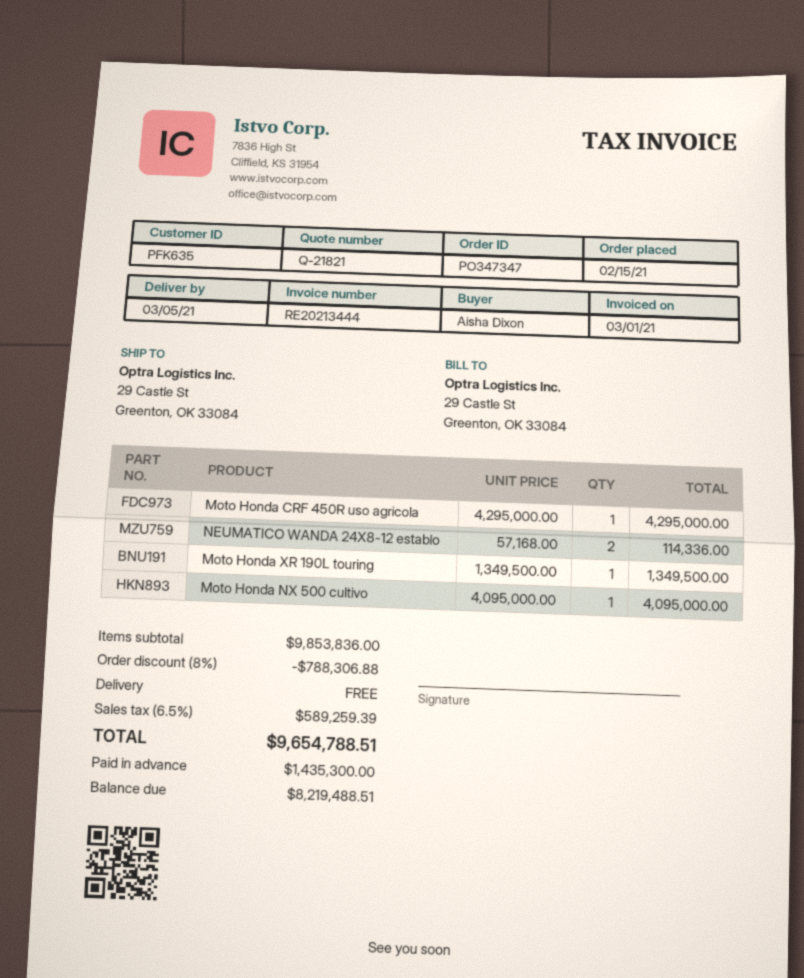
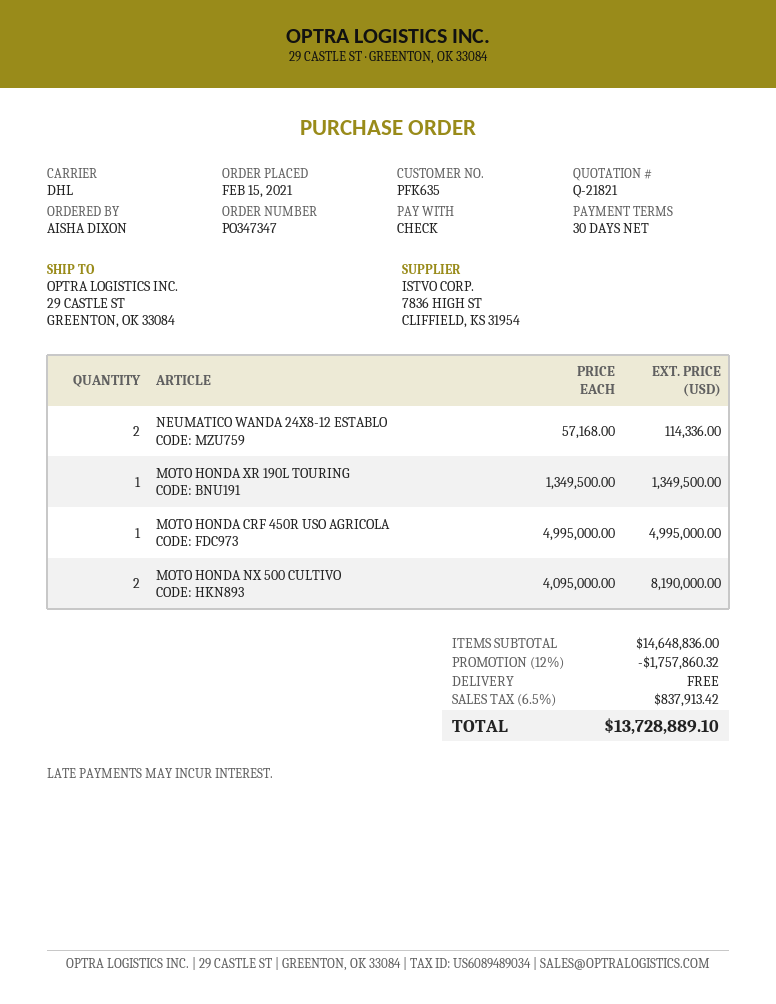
Moto Honda CRF 450R uso agricola: 1 x 4295000.00 = 4295000.00 -> 1 x 4995000.00 = 4995000.00
Moto Honda NX 500 cultivo: 1 x 4095000.00 = 4095000.00 -> 2 x 4095000.00 = 8190000.00
subtotal: 9853836.00 -> 14648836.00
discount: 8% = 788306.88 -> 12% = 1757860.32
tax: 6.5% = 589259.39 -> 6.5% = 837913.42
total: 9654788.51 -> 13728889.10

